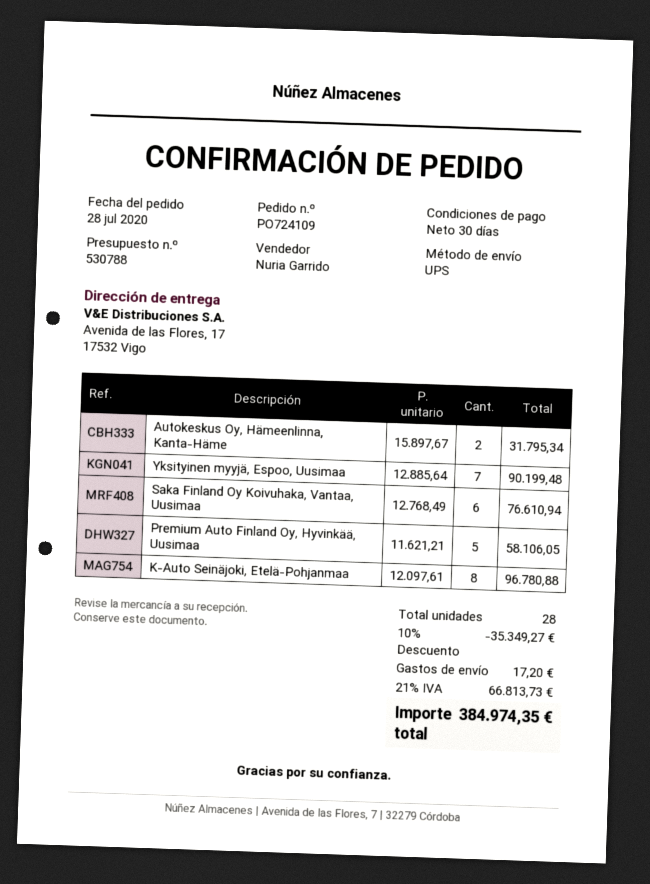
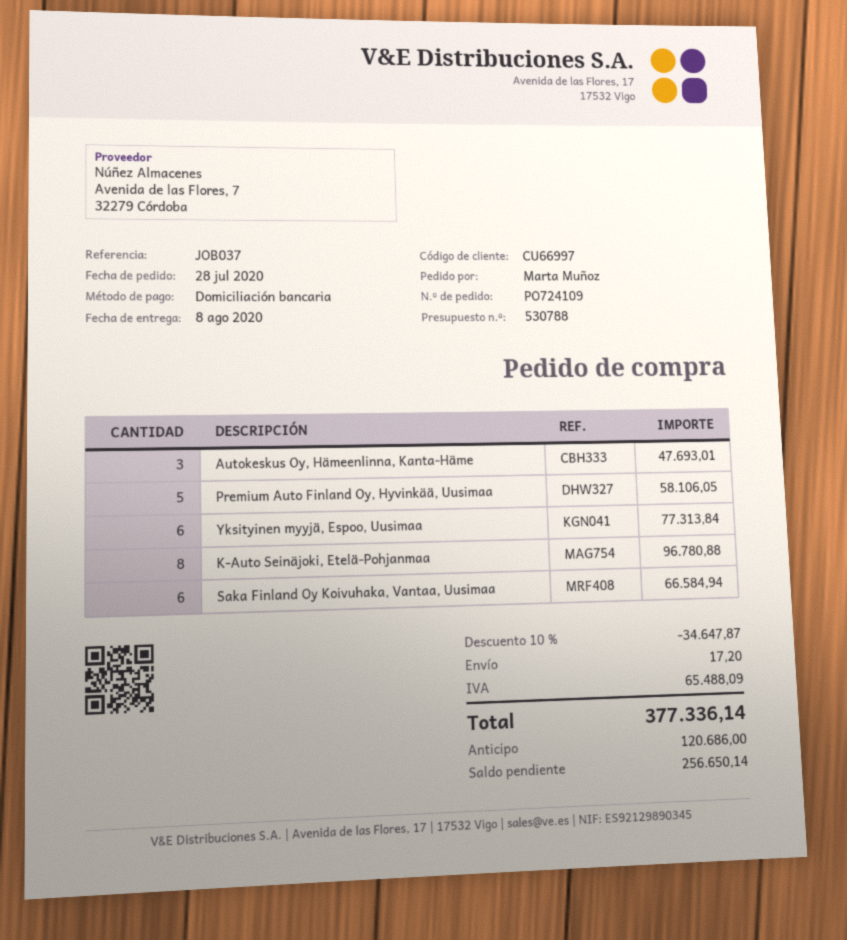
Autokeskus Oy, Hämeenlinna, Kanta-Häme: 2 for 31795.34 -> 3 for 47693.01
Yksityinen myyjä, Espoo, Uusimaa: 7 for 90199.48 -> 6 for 77313.84
Saka Finland Oy Koivuhaka, Vantaa, Uusimaa: 6 for 76610.94 -> 6 for 66584.94
discount: 10% = 35349.27 -> 10% = 34647.87
tax: 66813.73 -> 65488.09
total: 384974.35 -> 377336.14

